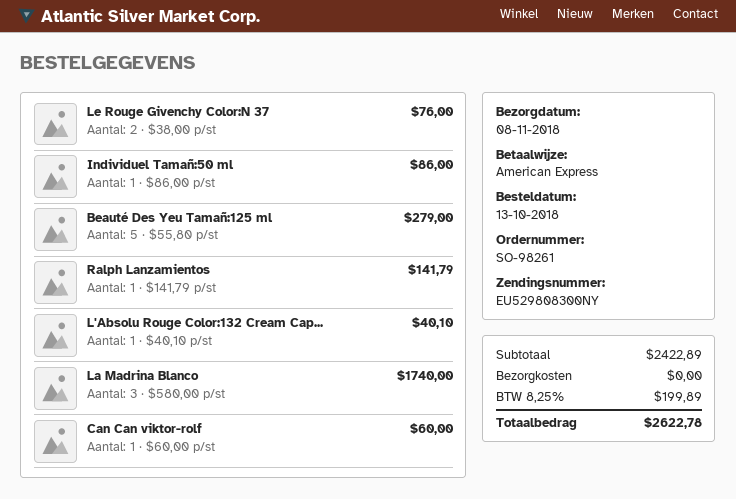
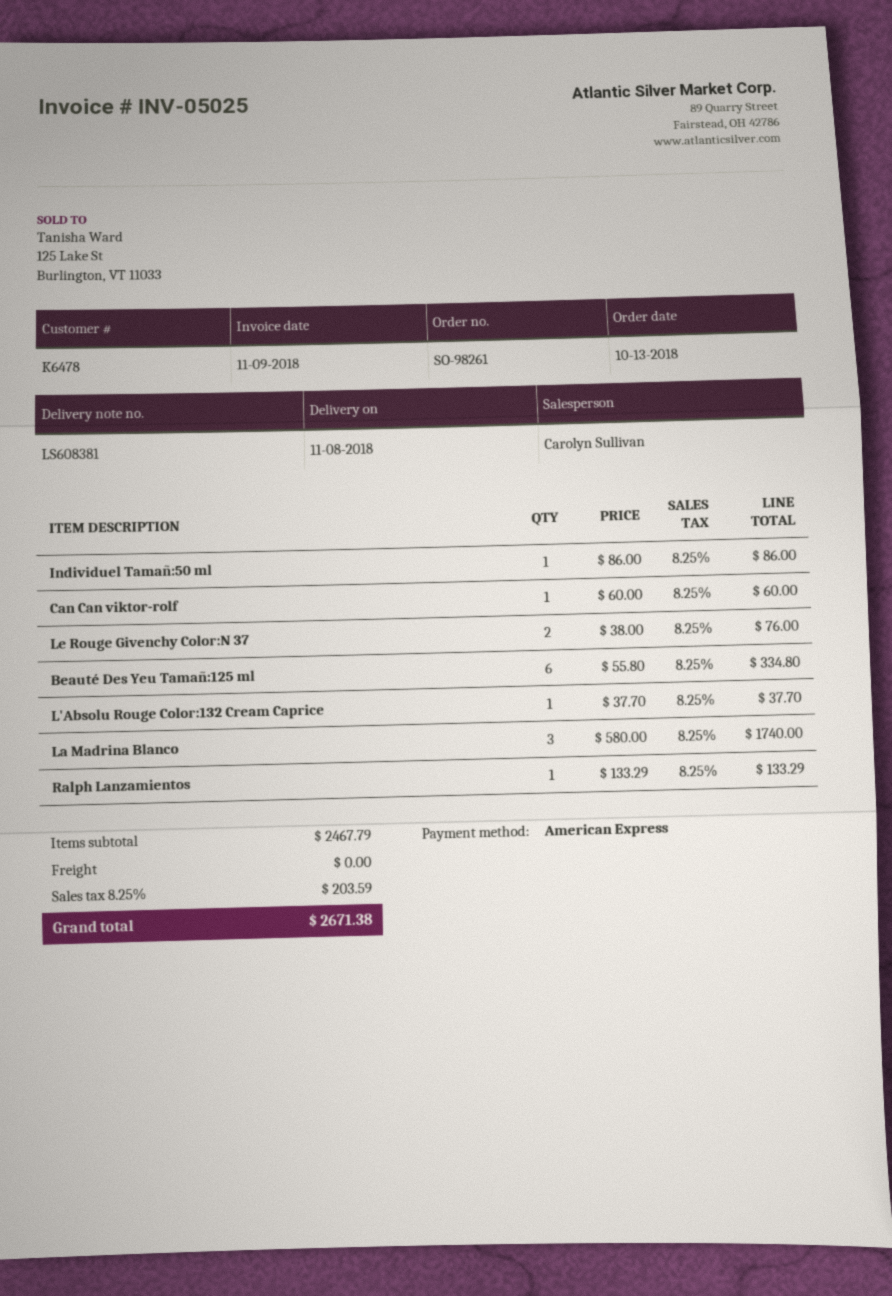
Beauté Des Yeu Tamañ:125 ml: 5 x 55.80 = 279.00 -> 6 x 55.80 = 334.80
Ralph Lanzamientos: 1 x 141.79 = 141.79 -> 1 x 133.29 = 133.29
L'Absolu Rouge Color:132 Cream Cap...: 1 x 40.10 = 40.10 -> 1 x 37.70 = 37.70
subtotal: 2422.89 -> 2467.79
tax: 8.25% = 199.89 -> 8.25% = 203.59
total: 2622.78 -> 2671.38

